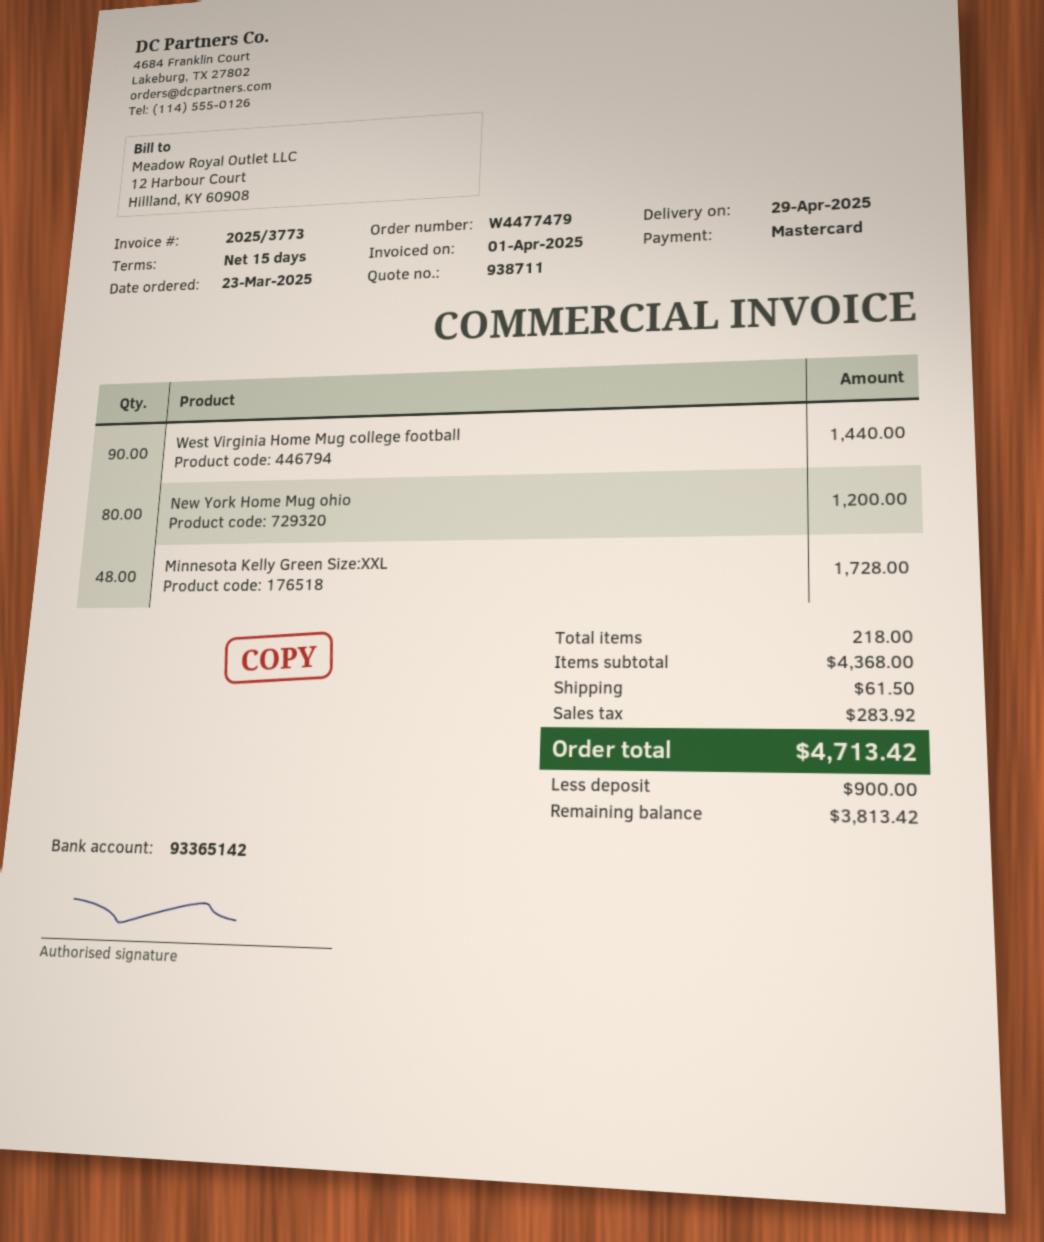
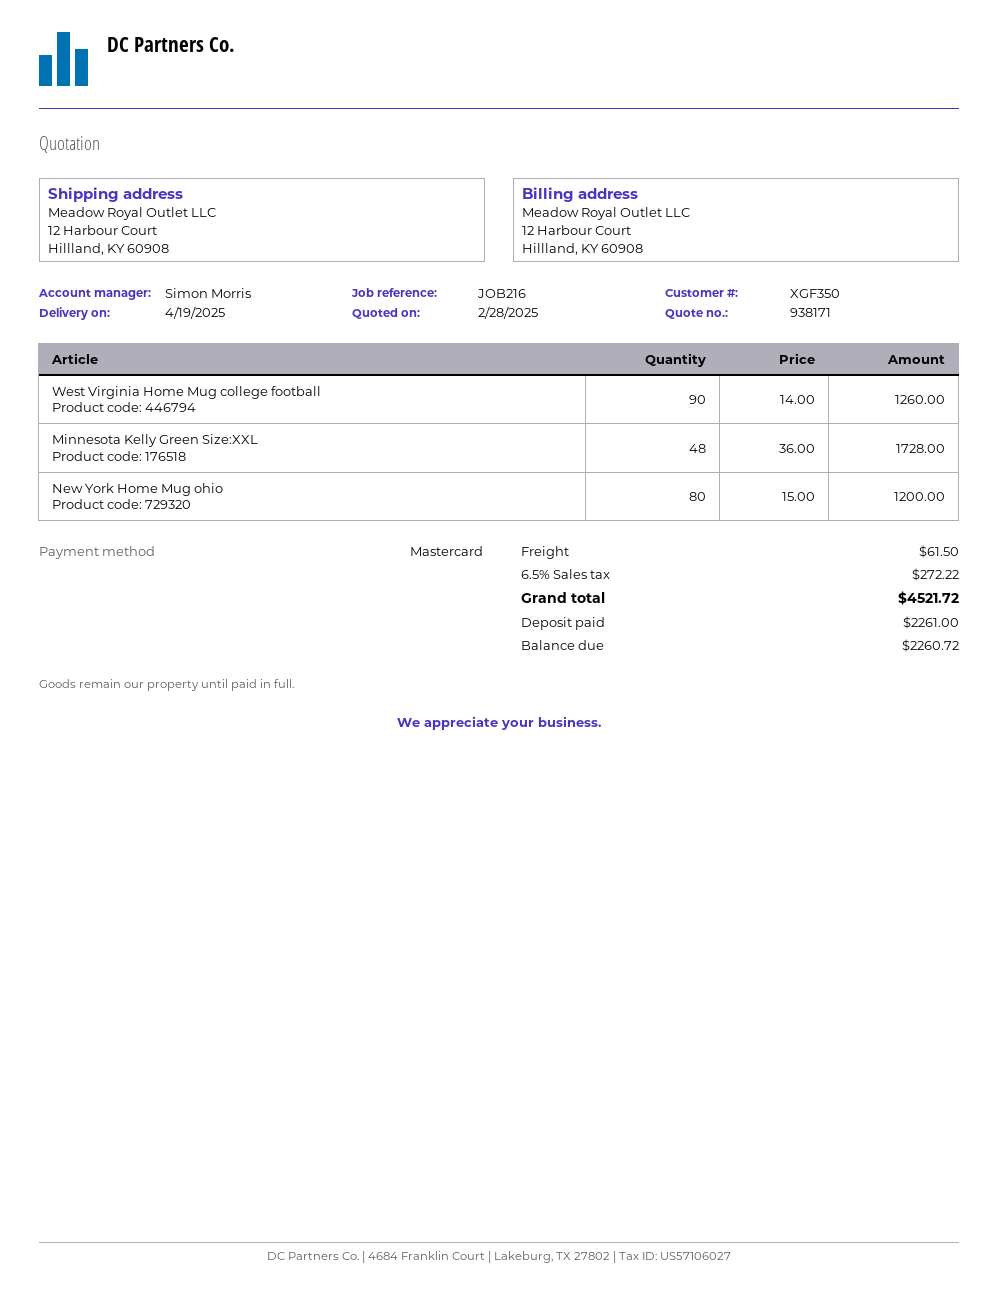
quote number: 938711 -> 938171
delivery date: 2025-04-29 -> 2025-04-19
West Virginia Home Mug college football: 90 for 1440.00 -> 90 for 1260.00
tax: 283.92 -> 272.22
total: 4713.42 -> 4521.72
deposit: 900.00 -> 2261.00
balance: 3813.42 -> 2260.72

